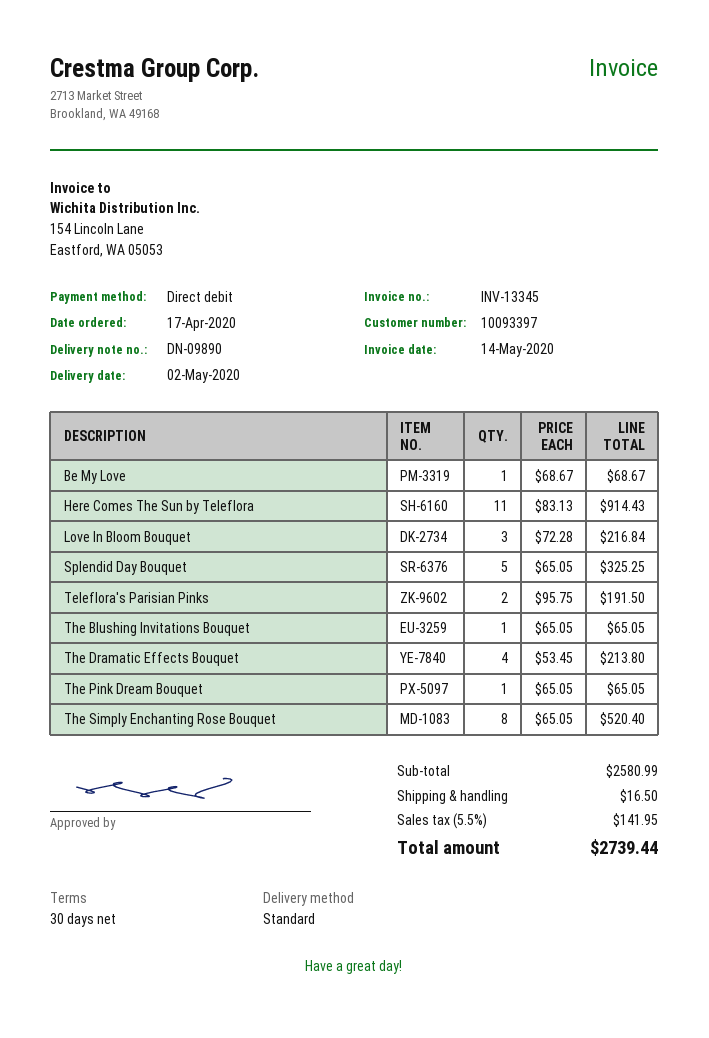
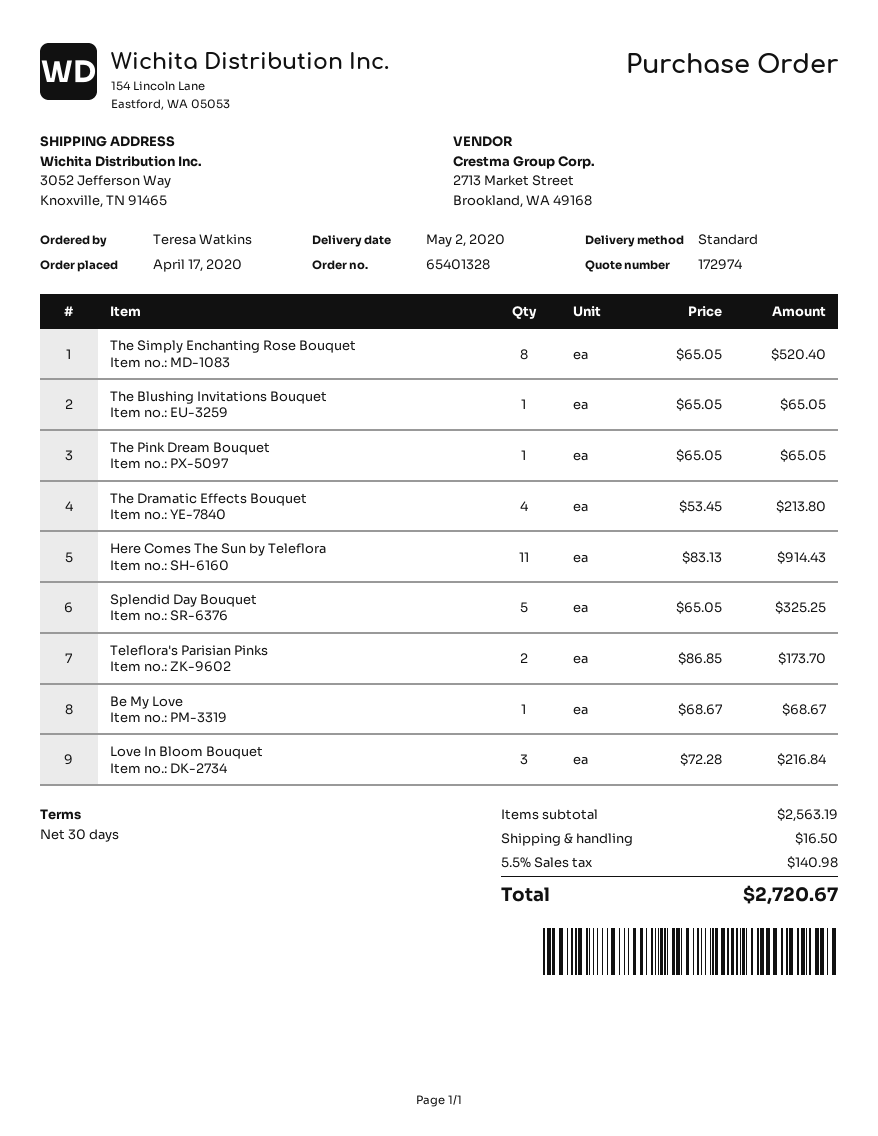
Teleflora's Parisian Pinks: 2 x 95.75 = 191.50 -> 2 x 86.85 = 173.70
subtotal: 2580.99 -> 2563.19
tax: 5.5% = 141.95 -> 5.5% = 140.98
total: 2739.44 -> 2720.67

